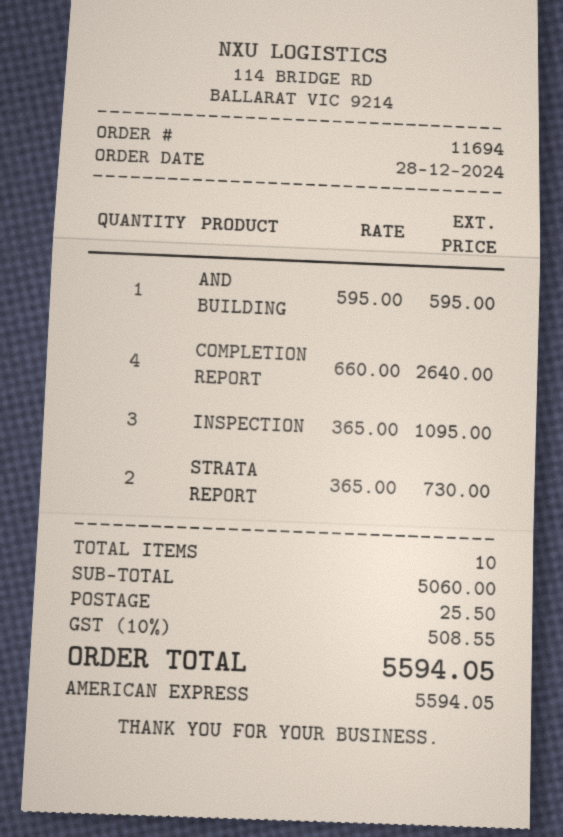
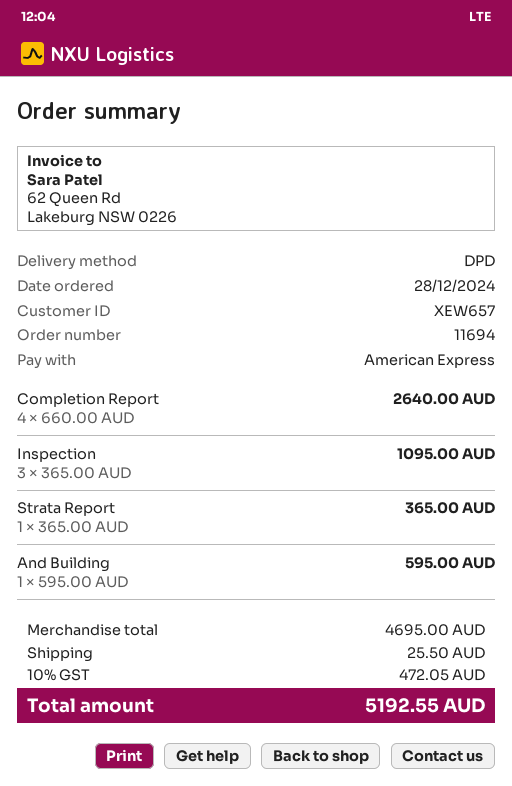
STRATA REPORT: 2 x 365.00 = 730.00 -> 1 x 365.00 = 365.00
subtotal: 5060.00 -> 4695.00
tax: 10% = 508.55 -> 10% = 472.05
total: 5594.05 -> 5192.55

